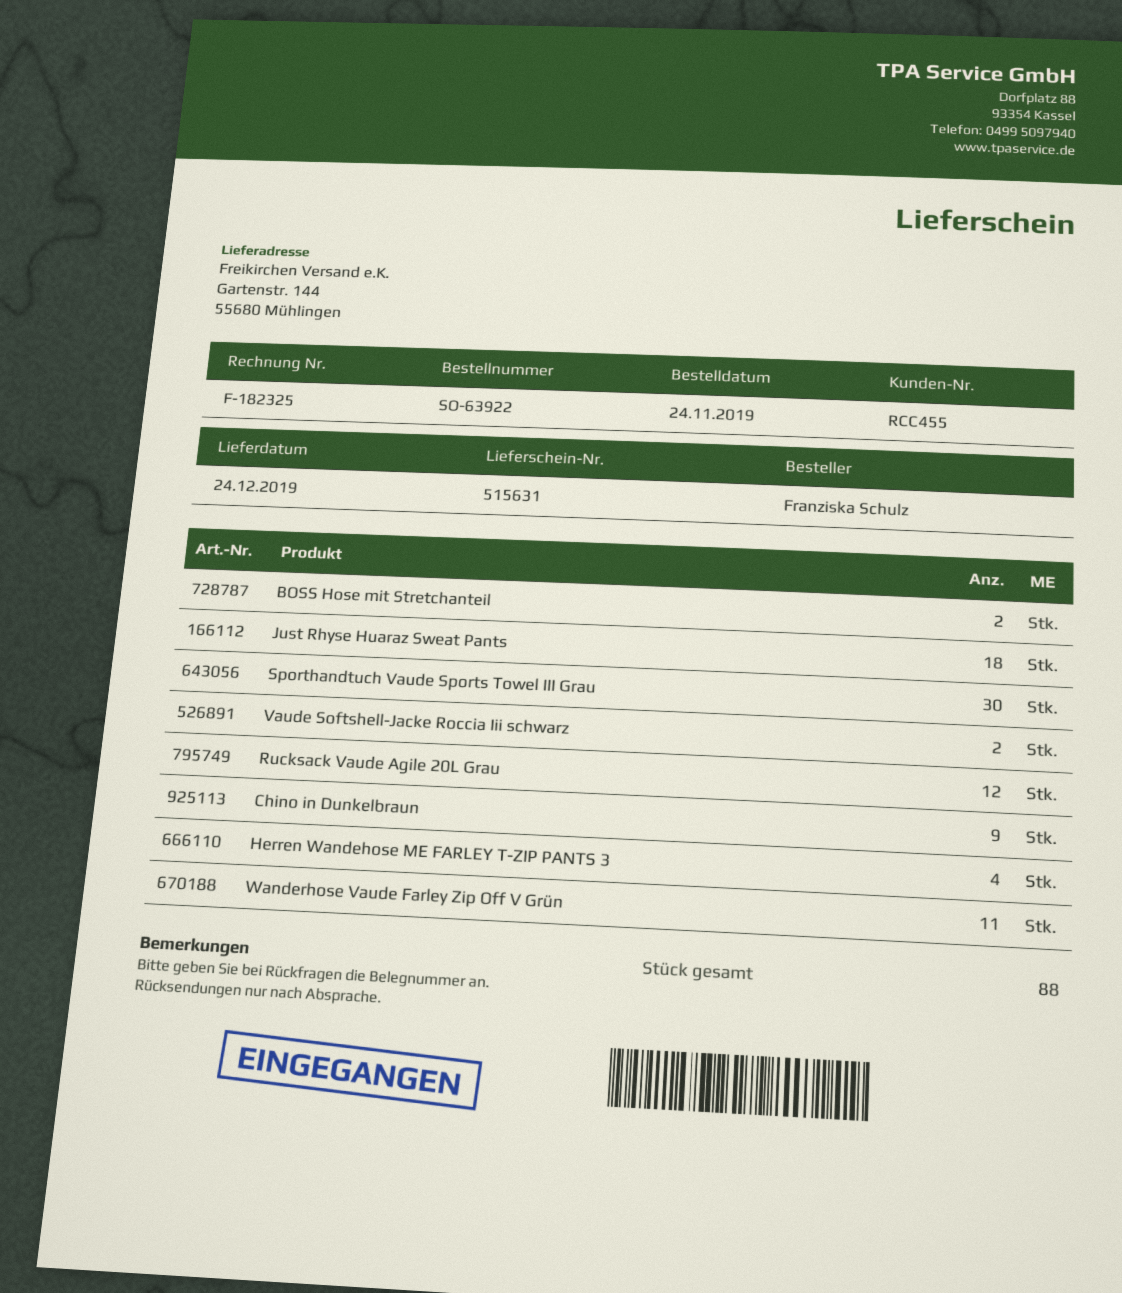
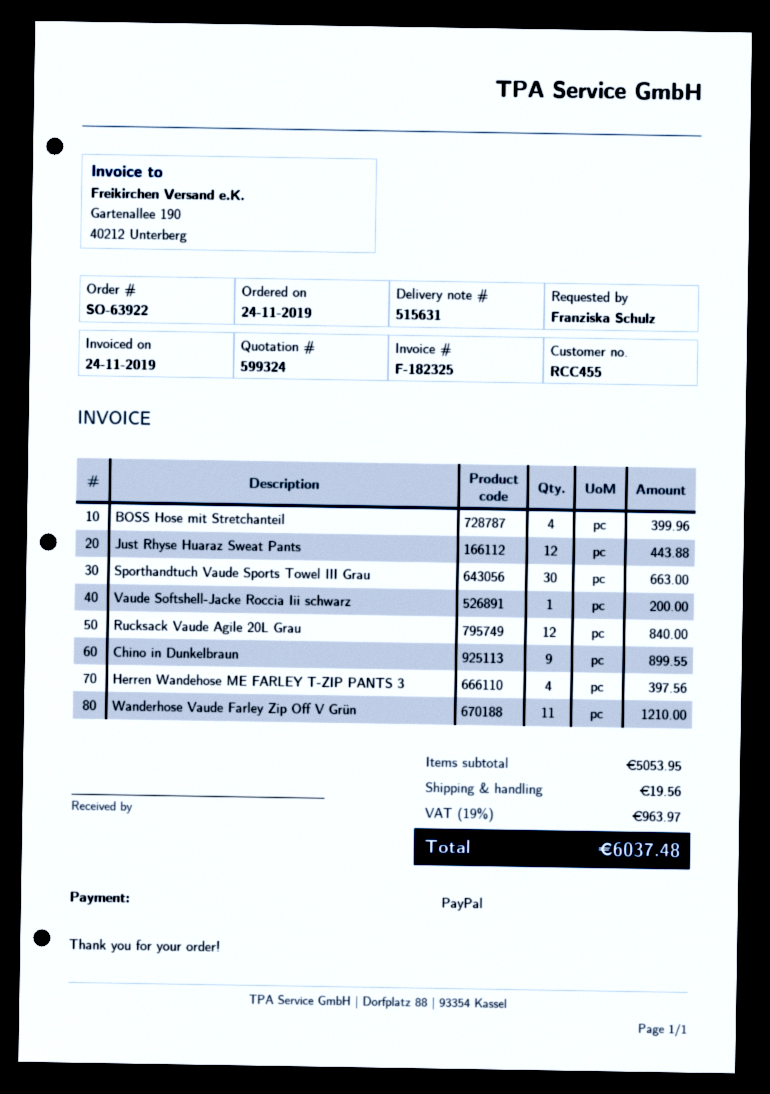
BOSS Hose mit Stretchanteil: 2 -> 4
Just Rhyse Huaraz Sweat Pants: 18 -> 12
Vaude Softshell-Jacke Roccia Iii schwarz: 2 -> 1

